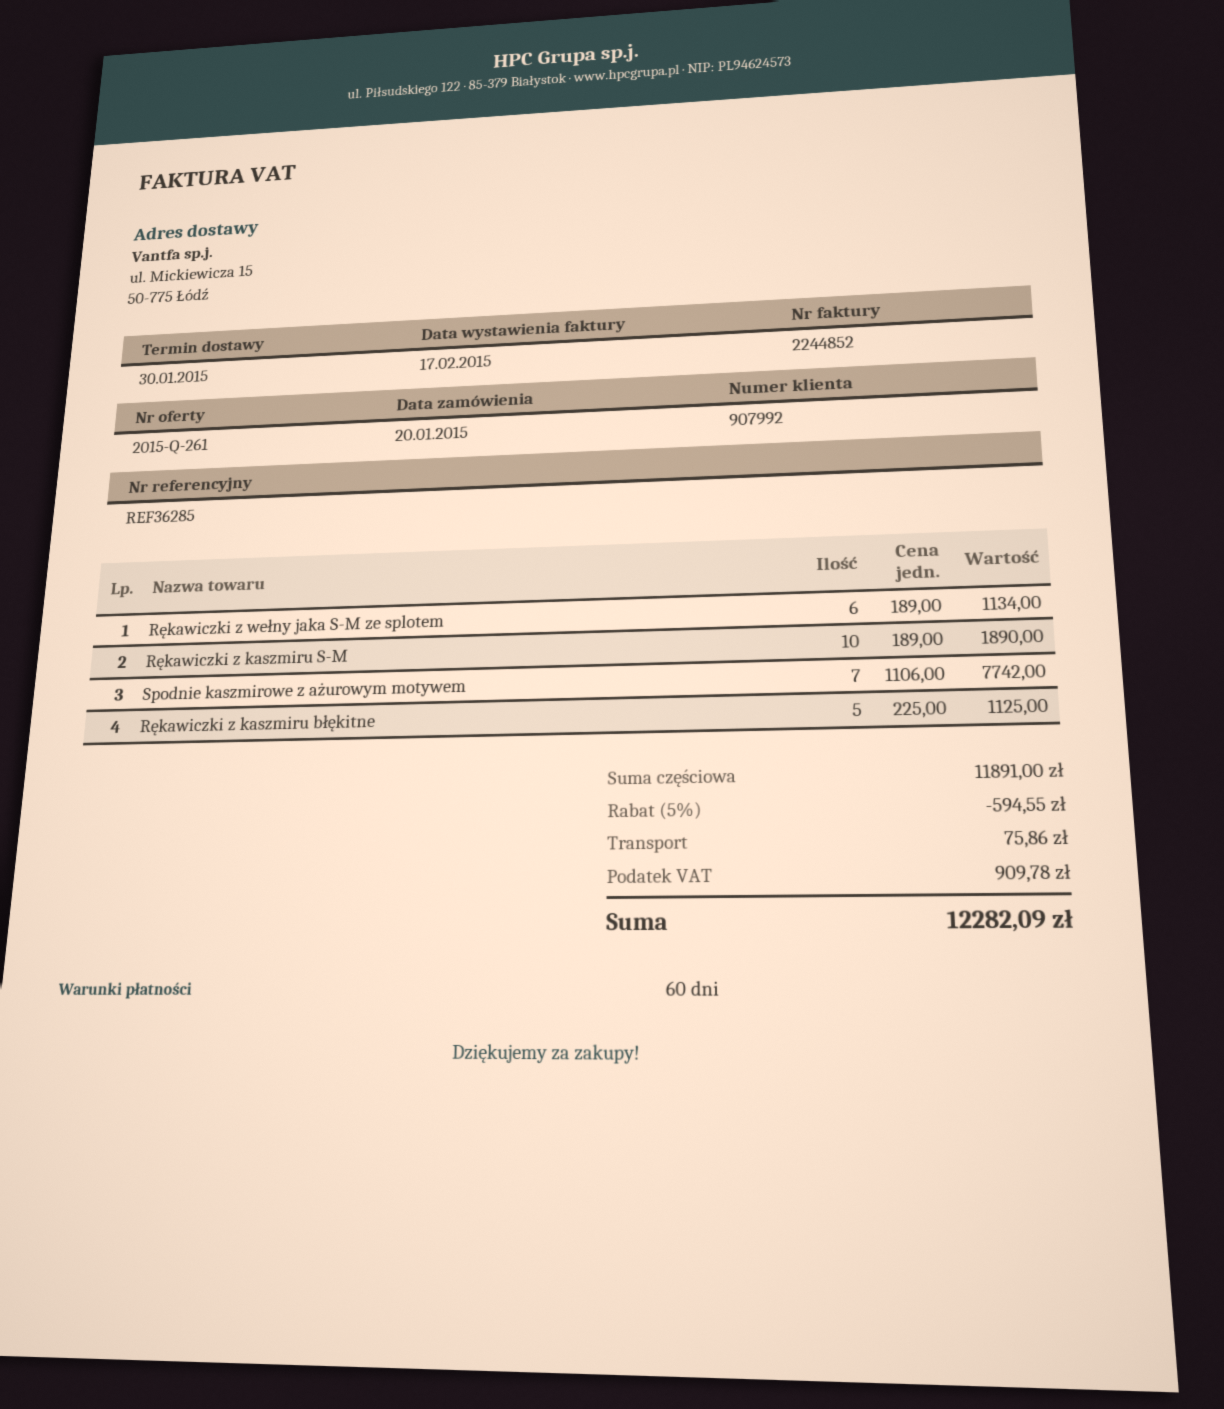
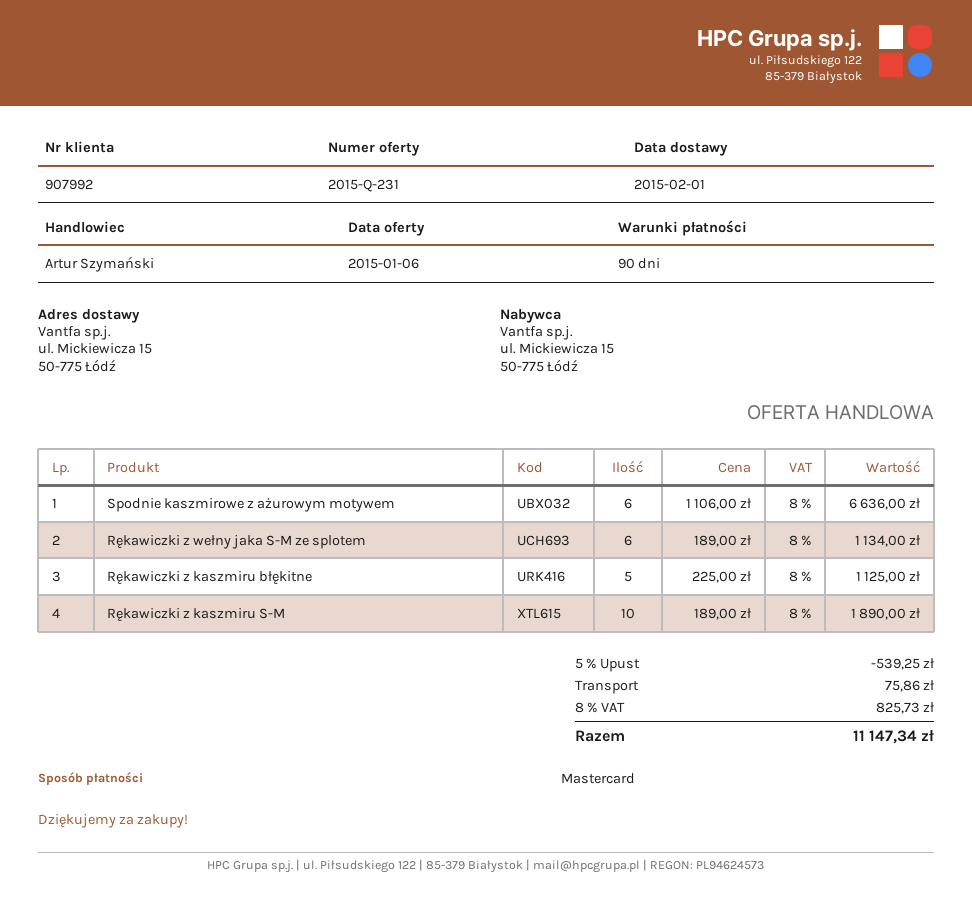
quote number: 2015-Q-261 -> 2015-Q-231
delivery date: 2015-01-30 -> 2015-02-01
payment terms: 60 days -> 90 days
Spodnie kaszmirowe z ażurowym motywem: 7 x 1106.00 = 7742.00 -> 6 x 1106.00 = 6636.00
discount: 5% = 594.55 -> 5% = 539.25
tax: 909.78 -> 825.73
total: 12282.09 -> 11147.34

